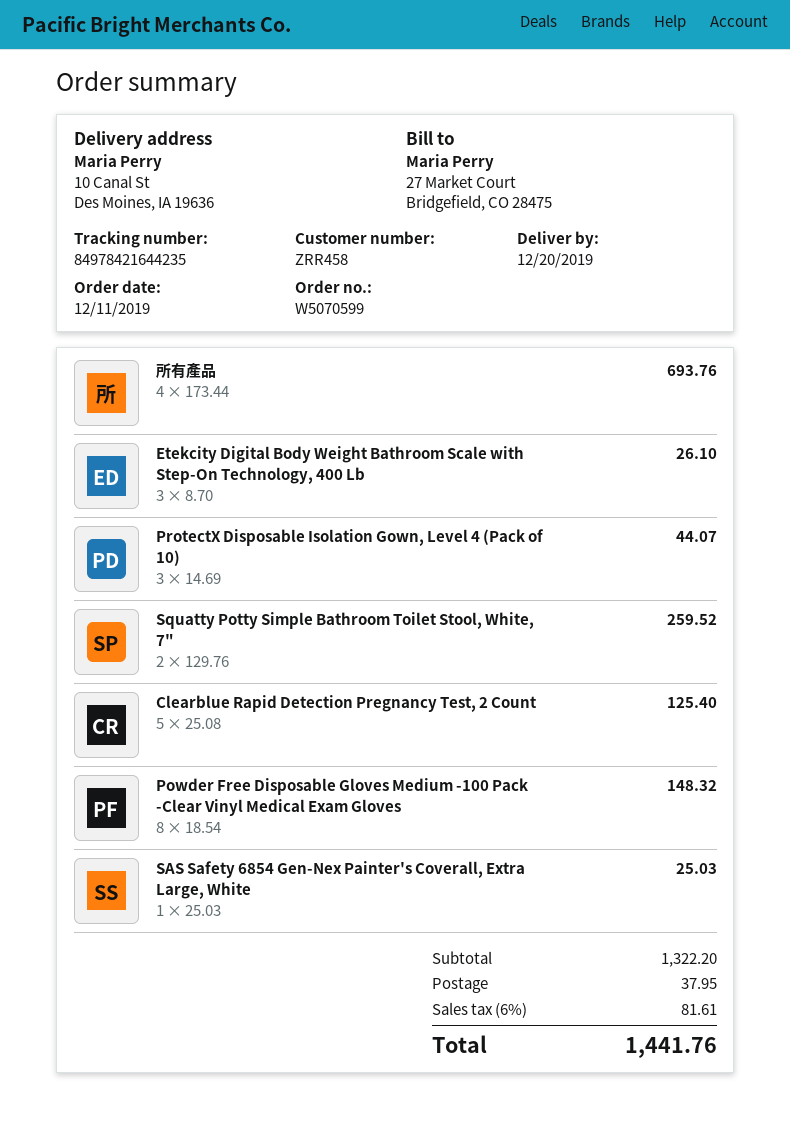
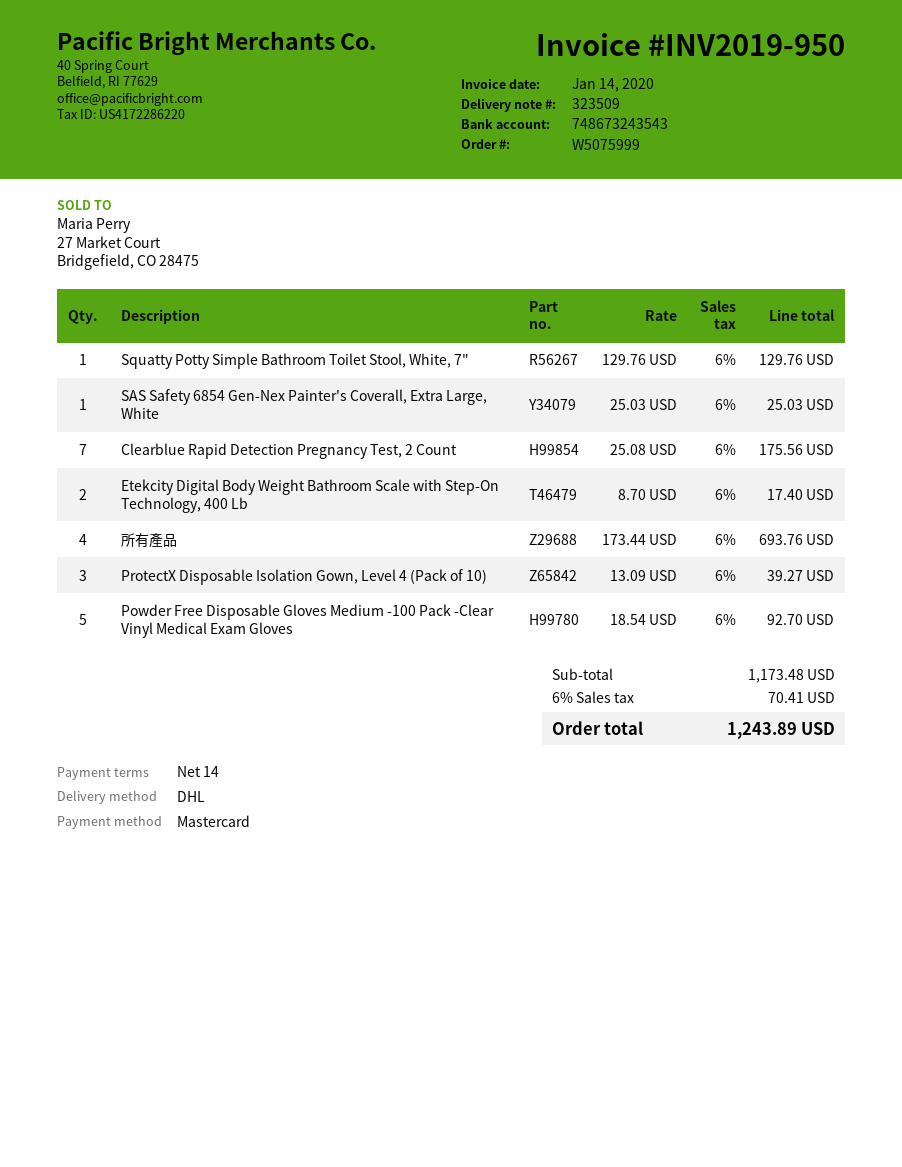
order number: W5070599 -> W5075999
Etekcity Digital Body Weight Bathroom Scale with Step-On Technology, 400 Lb: 3 x 8.70 = 26.10 -> 2 x 8.70 = 17.40
ProtectX Disposable Isolation Gown, Level 4 (Pack of 10): 3 x 14.69 = 44.07 -> 3 x 13.09 = 39.27
Squatty Potty Simple Bathroom Toilet Stool, White, 7": 2 x 129.76 = 259.52 -> 1 x 129.76 = 129.76
Clearblue Rapid Detection Pregnancy Test, 2 Count: 5 x 25.08 = 125.40 -> 7 x 25.08 = 175.56
Powder Free Disposable Gloves Medium -100 Pack -Clear Vinyl Medical Exam Gloves: 8 x 18.54 = 148.32 -> 5 x 18.54 = 92.70
subtotal: 1322.20 -> 1173.48
shipping: 37.95 -> none
tax: 6% = 81.61 -> 6% = 70.41
total: 1441.76 -> 1243.89

